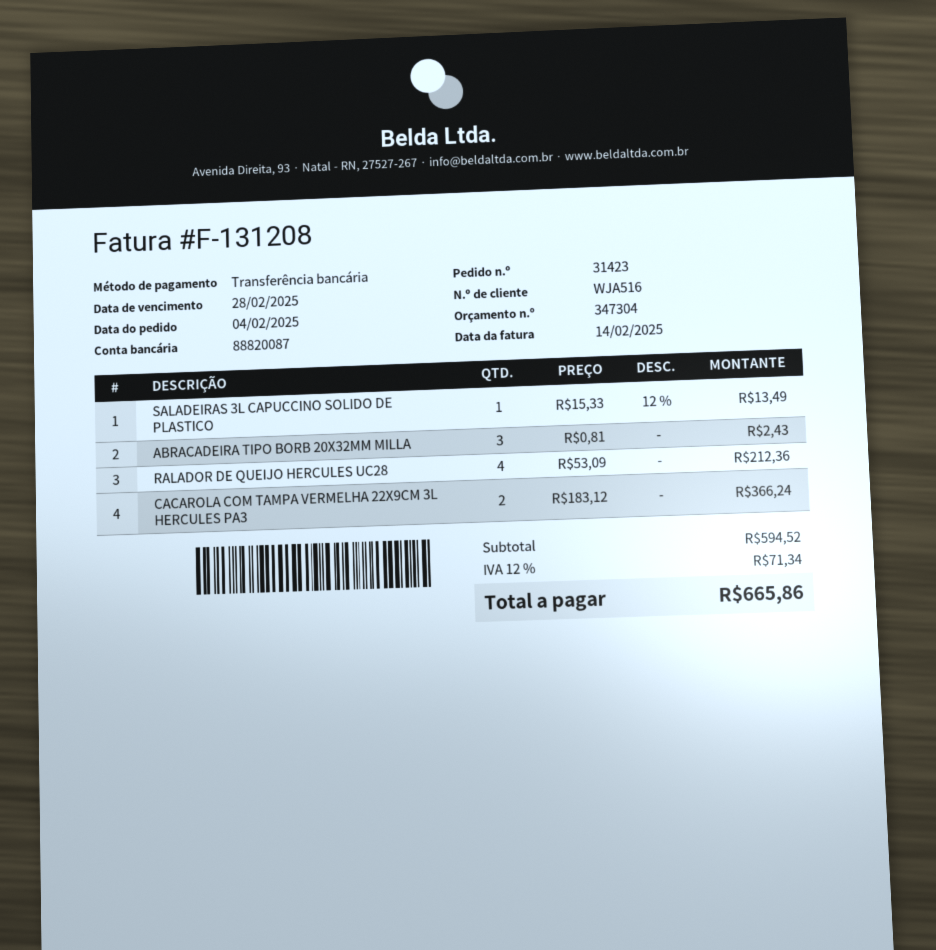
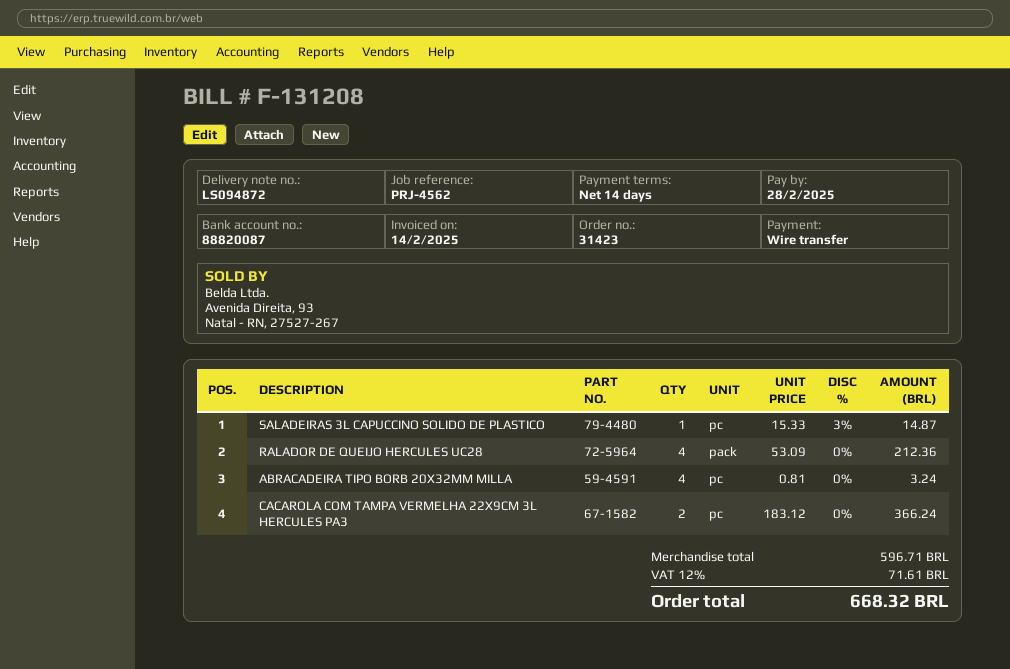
SALADEIRAS 3L CAPUCCINO SOLIDO DE PLASTICO: 1 x 15.33 - 12% = 13.49 -> 1 x 15.33 - 3% = 14.87
ABRACADEIRA TIPO BORB 20X32MM MILLA: 3 x 0.81 = 2.43 -> 4 x 0.81 = 3.24
subtotal: 594.52 -> 596.71
tax: 12% = 71.34 -> 12% = 71.61
total: 665.86 -> 668.32

